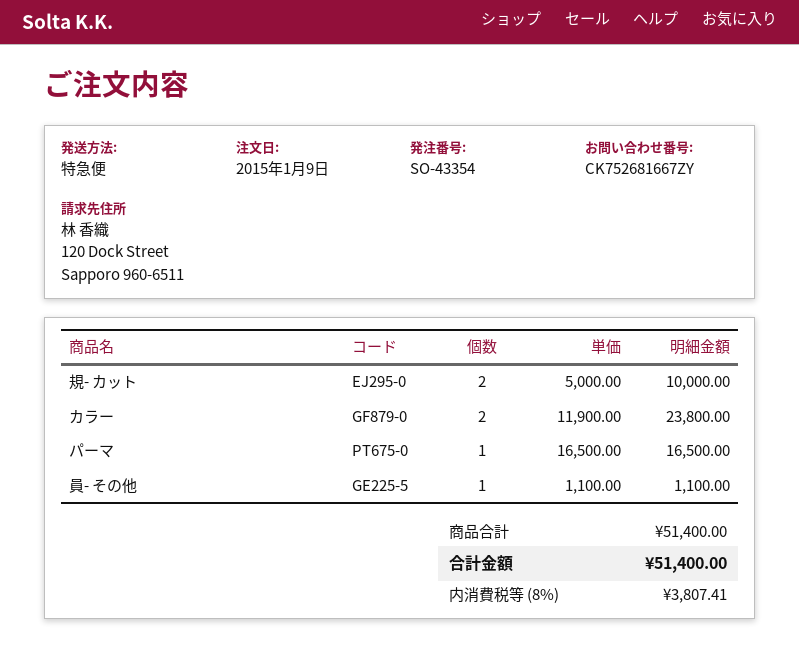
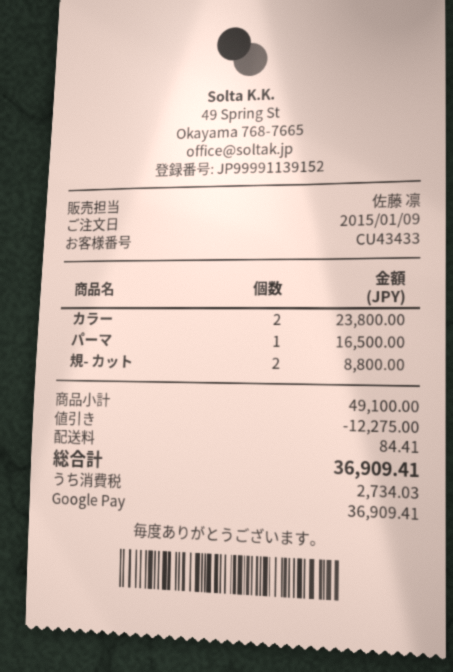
規- カット: 2 for 10000.00 -> 2 for 8800.00
員- その他: 1 for 1100.00 -> none
subtotal: 51400.00 -> 49100.00
discount: none -> 12275.00
shipping: none -> 84.41
tax: 3807.41 -> 2734.03
total: 51400.00 -> 36909.41

